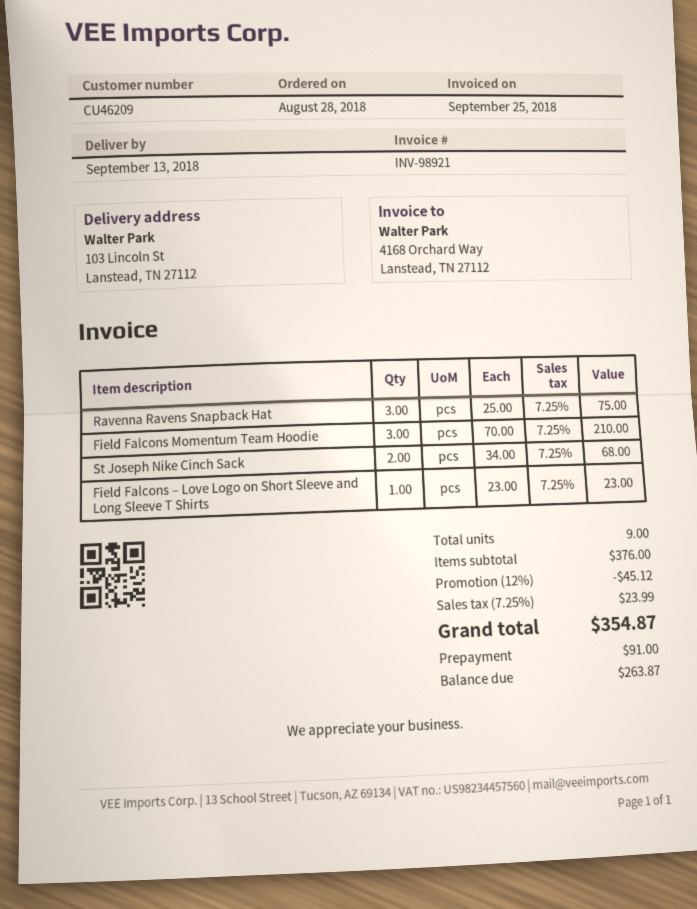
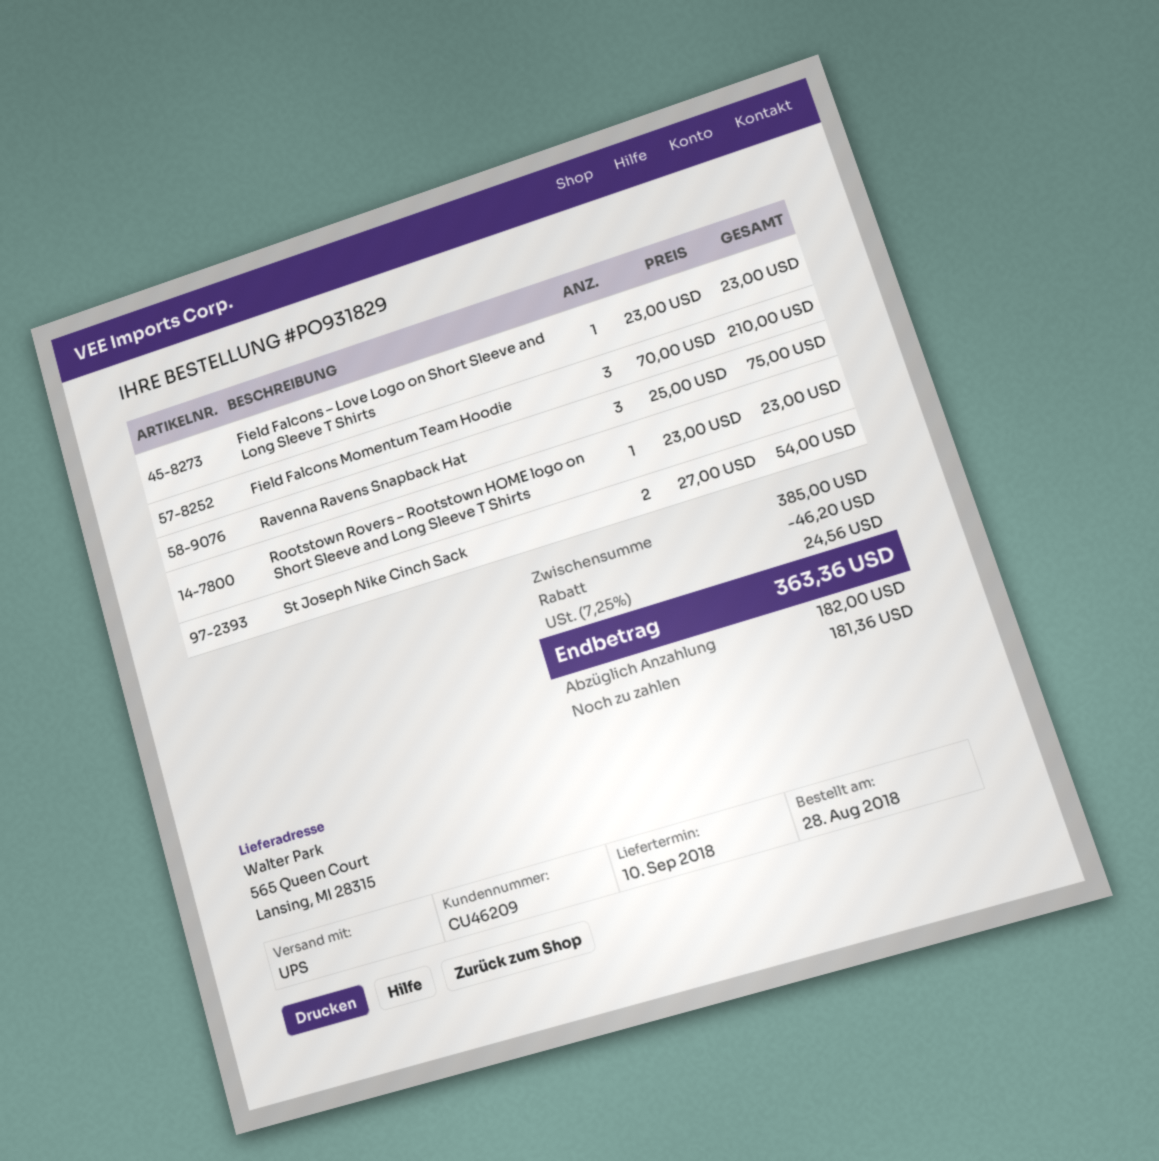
delivery date: 2018-09-13 -> 2018-09-10
ship to: 103 Lincoln St, Lanstead, TN 27112 -> 565 Queen Court, Lansing, MI 28315
St Joseph Nike Cinch Sack: 2 x 34.00 = 68.00 -> 2 x 27.00 = 54.00
Rootstown Rovers – Rootstown HOME logo on Short Sleeve and Long Sleeve T Shirts: none -> 1 x 23.00 = 23.00
subtotal: 376.00 -> 385.00
discount: 45.12 -> 46.20
tax: 7.25% = 23.99 -> 7.25% = 24.56
total: 354.87 -> 363.36
deposit: 91.00 -> 182.00
balance: 263.87 -> 181.36

